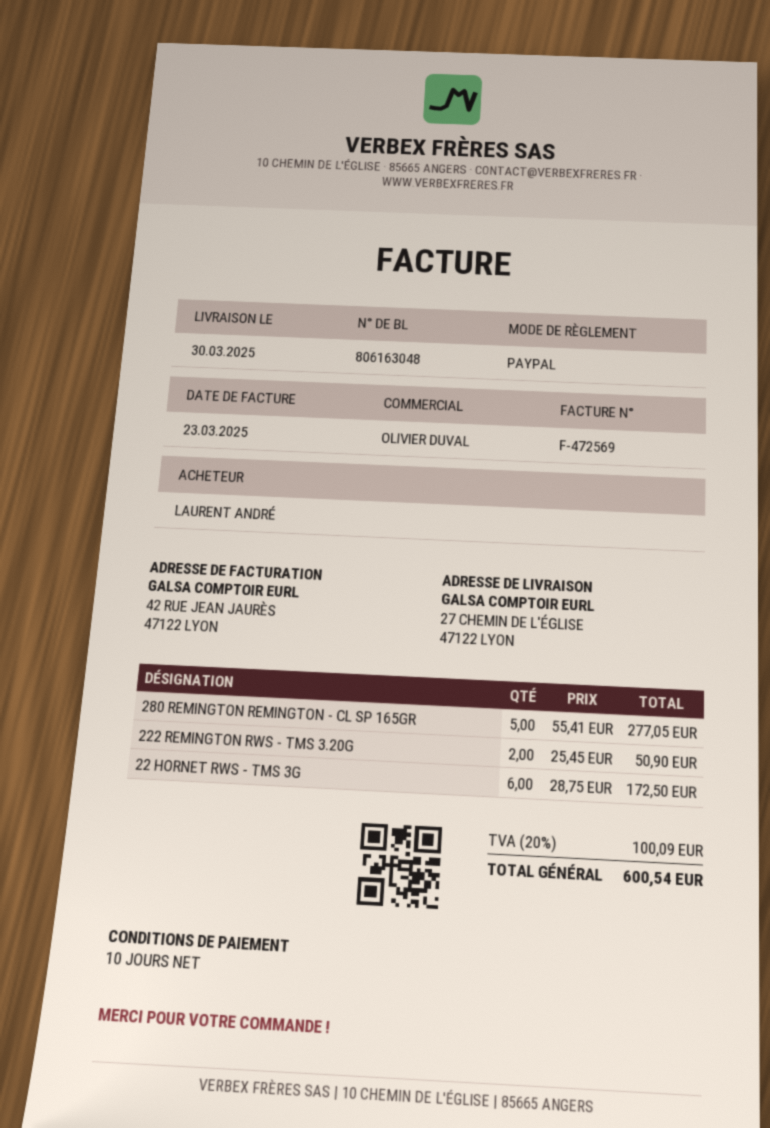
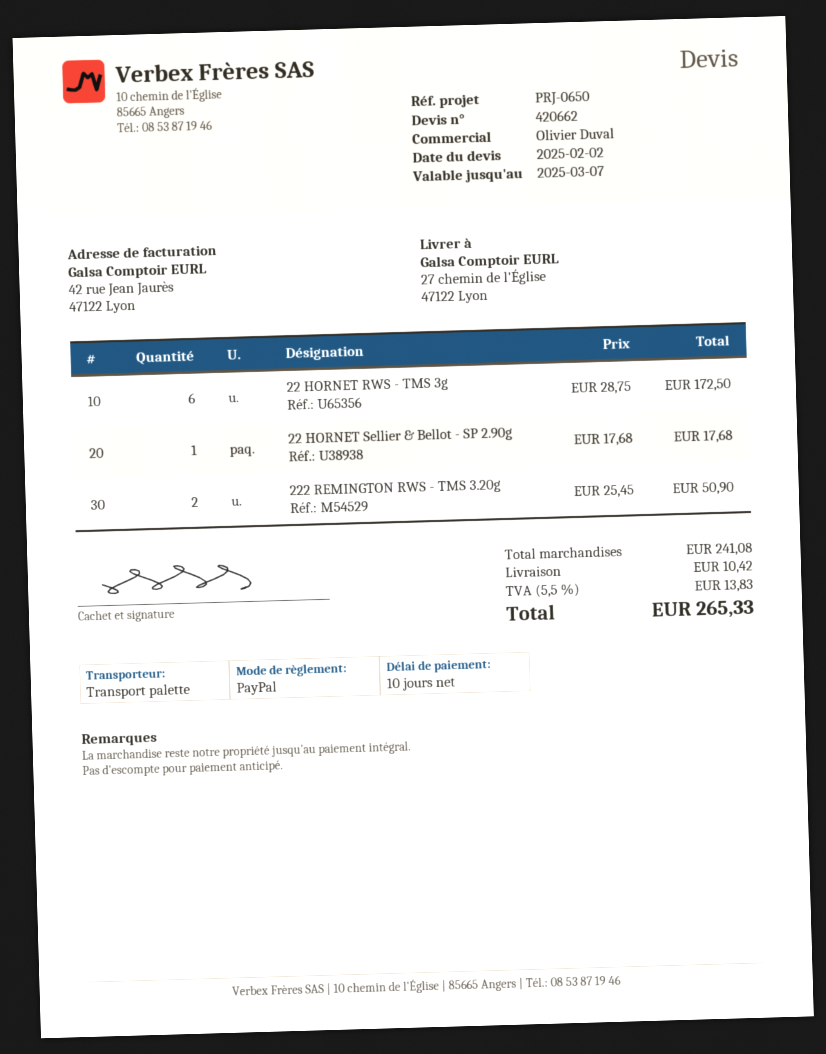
280 REMINGTON REMINGTON - CL SP 165GR: 5 x 55.41 = 277.05 -> none
22 HORNET Sellier & Bellot - SP 2.90g: none -> 1 x 17.68 = 17.68
shipping: none -> 10.42
tax: 20% = 100.09 -> 5.5% = 13.83
total: 600.54 -> 265.33

